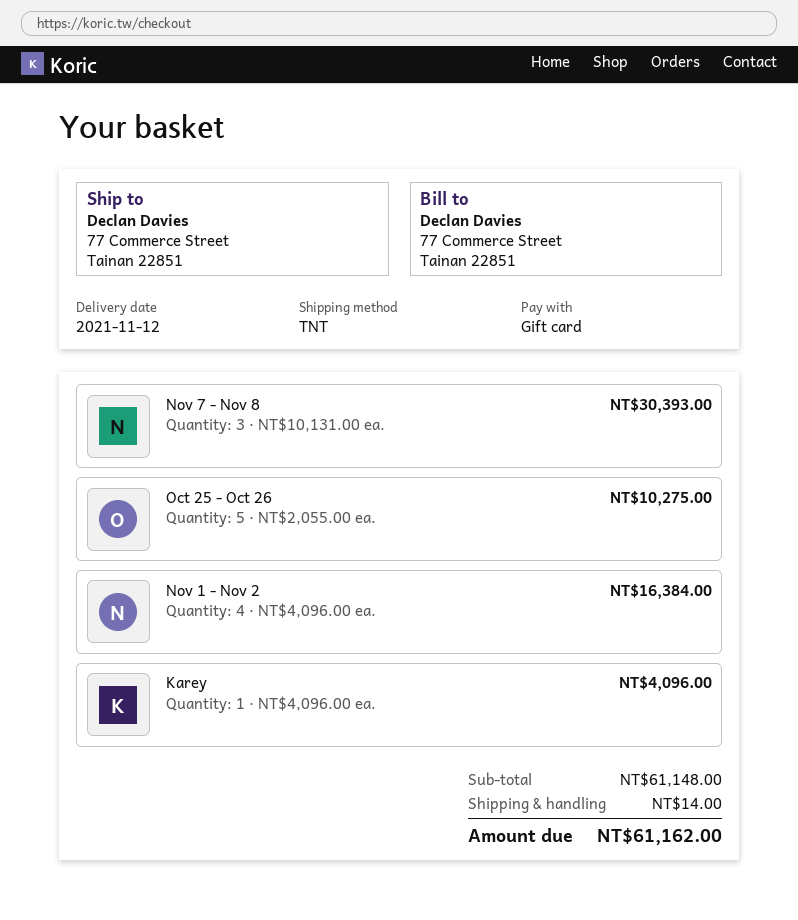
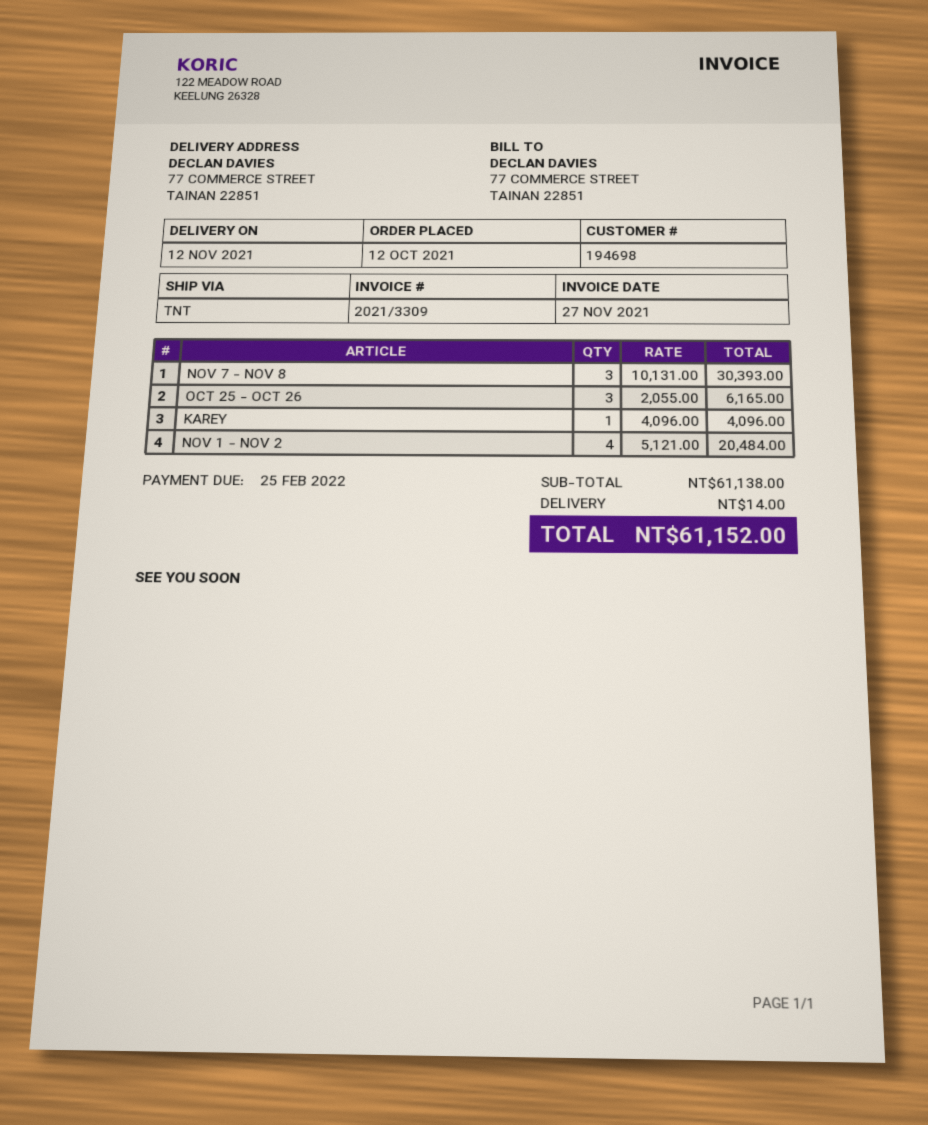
Oct 25 - Oct 26: 5 x 2055.00 = 10275.00 -> 3 x 2055.00 = 6165.00
Nov 1 - Nov 2: 4 x 4096.00 = 16384.00 -> 4 x 5121.00 = 20484.00
subtotal: 61148.00 -> 61138.00
total: 61162.00 -> 61152.00

